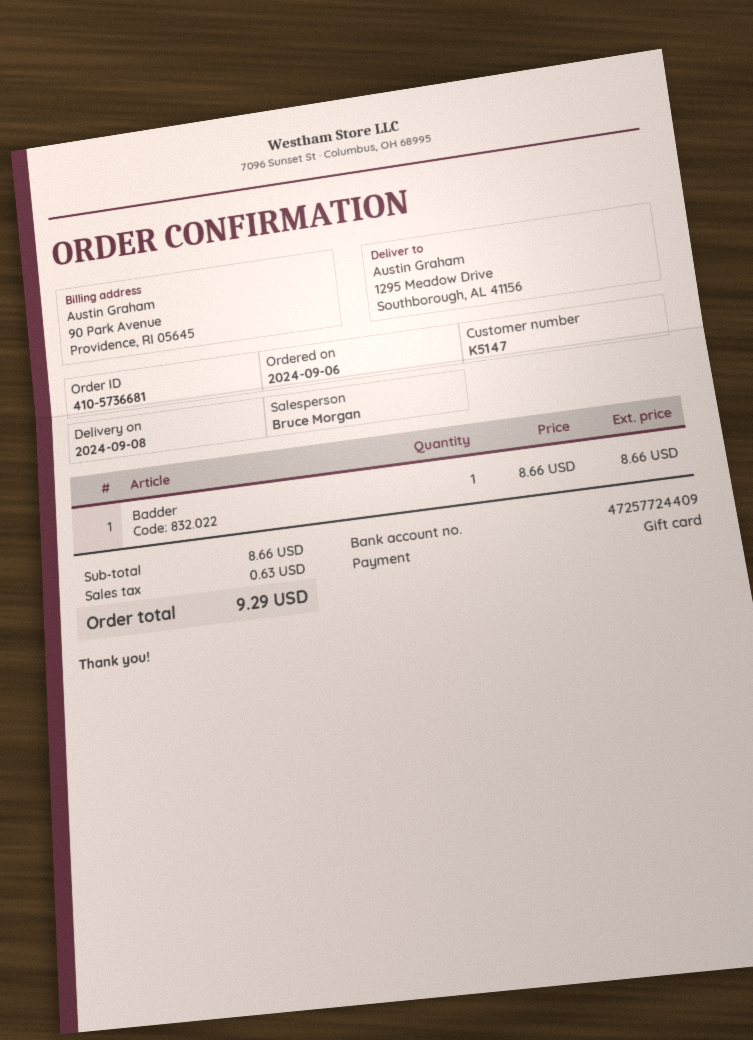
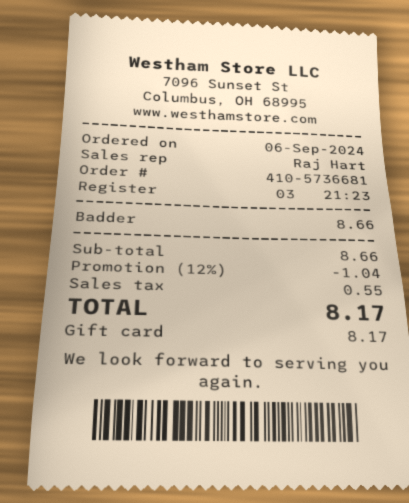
sales rep: Bruce Morgan -> Raj Hart
discount: none -> 12% = 1.04
tax: 0.63 -> 0.55
total: 9.29 -> 8.17

